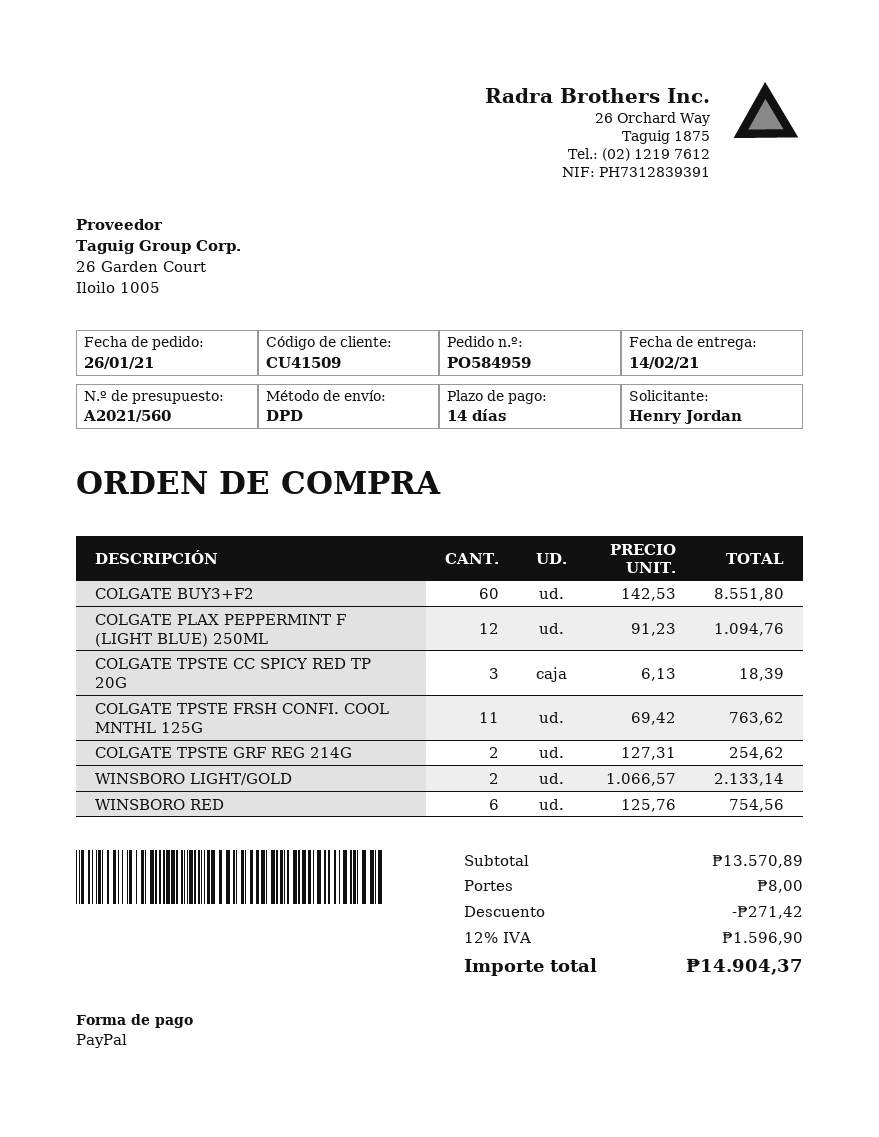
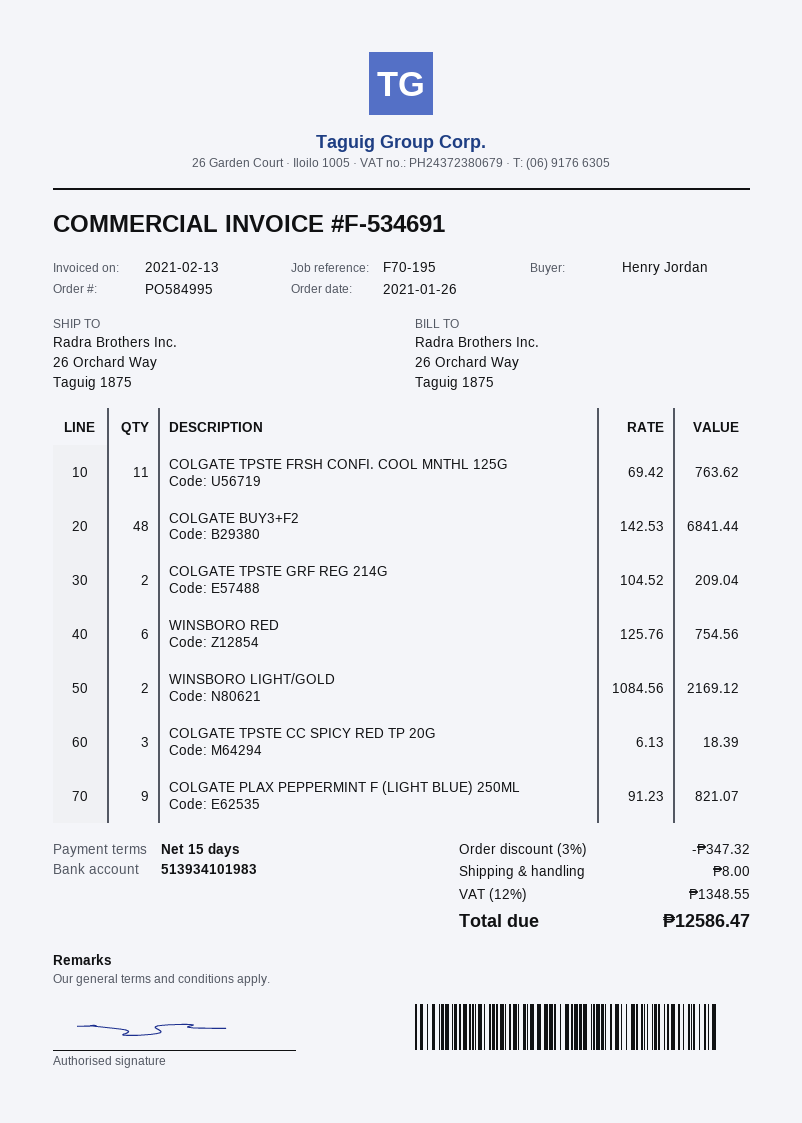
order number: PO584959 -> PO584995
payment terms: 14 days -> 15 days
COLGATE BUY3+F2: 60 x 142.53 = 8551.80 -> 48 x 142.53 = 6841.44
COLGATE PLAX PEPPERMINT F (LIGHT BLUE) 250ML: 12 x 91.23 = 1094.76 -> 9 x 91.23 = 821.07
COLGATE TPSTE GRF REG 214G: 2 x 127.31 = 254.62 -> 2 x 104.52 = 209.04
WINSBORO LIGHT/GOLD: 2 x 1066.57 = 2133.14 -> 2 x 1084.56 = 2169.12
discount: 271.42 -> 347.32
tax: 12% = 1596.90 -> 12% = 1348.55
total: 14904.37 -> 12586.47

